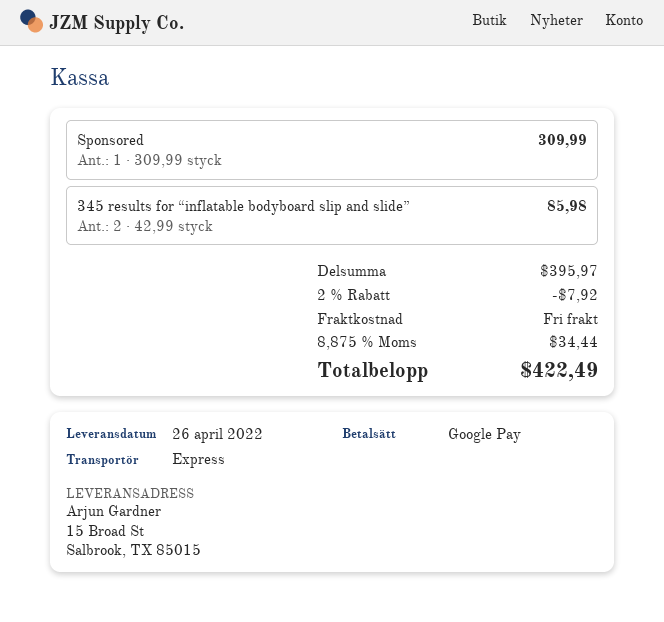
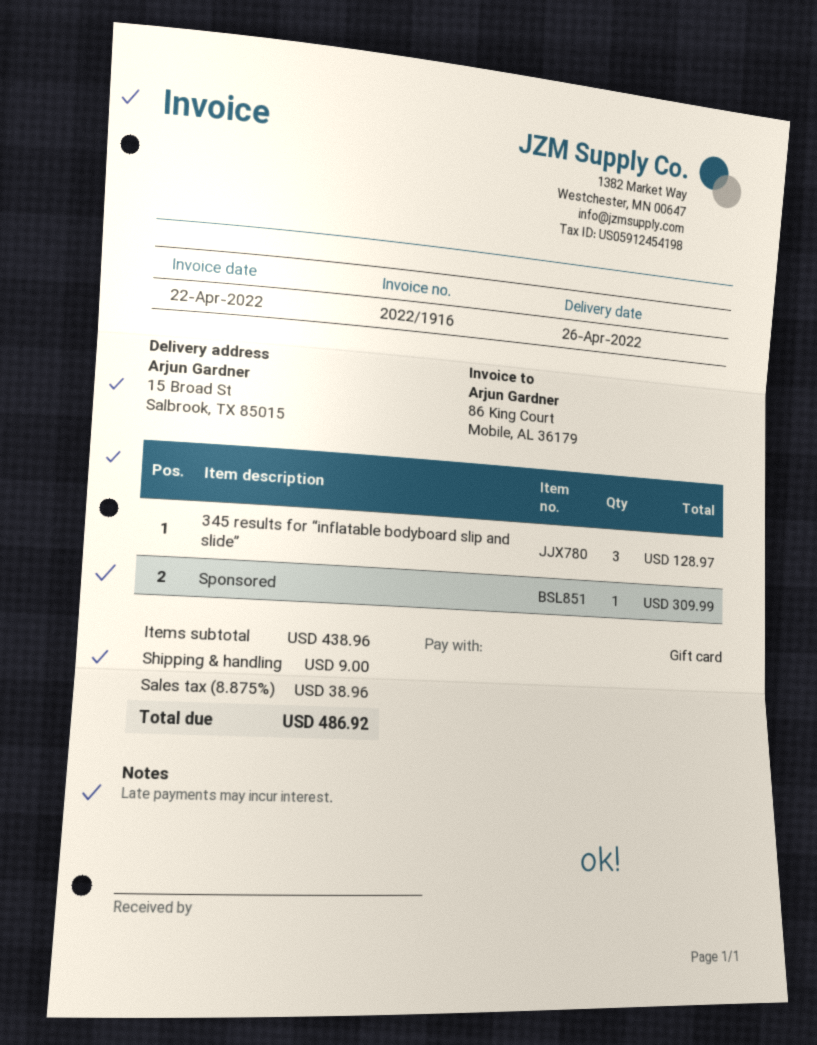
payment method: Google Pay -> gift card
345 results for “inflatable bodyboard slip and slide”: 2 for 85.98 -> 3 for 128.97
subtotal: 395.97 -> 438.96
discount: 2% = 7.92 -> none
shipping: 0.00 -> 9.00
tax: 8.875% = 34.44 -> 8.875% = 38.96
total: 422.49 -> 486.92

